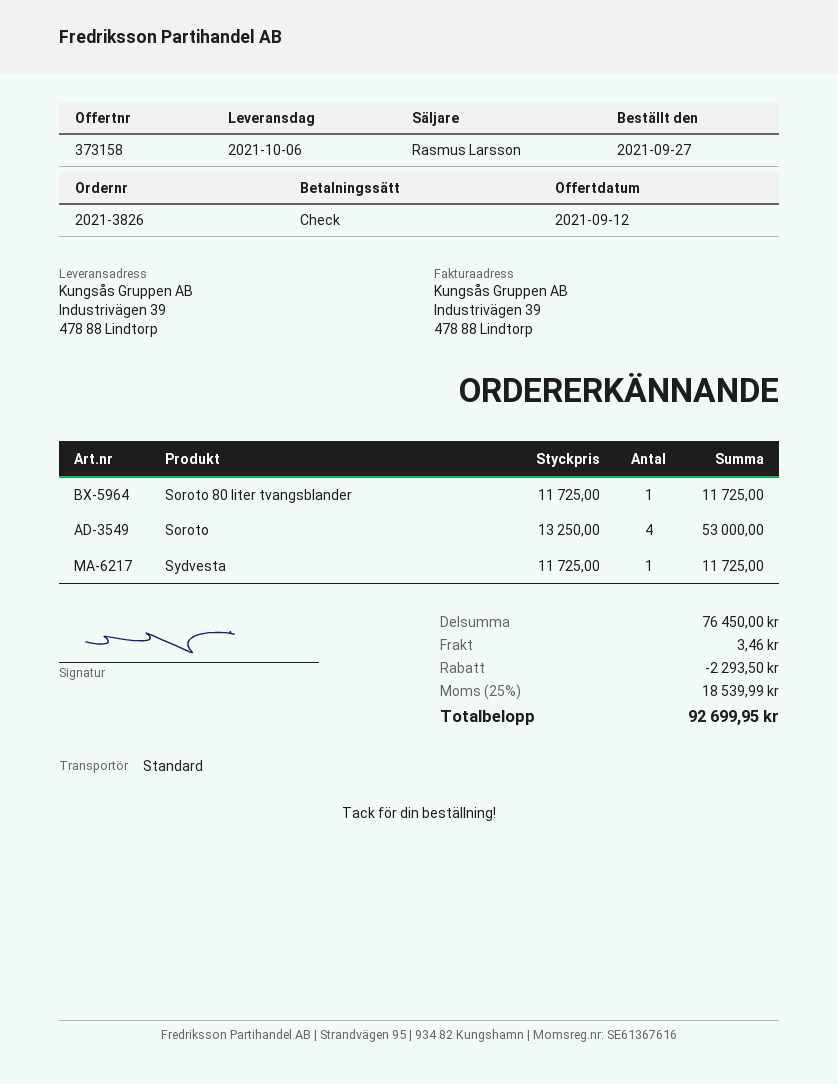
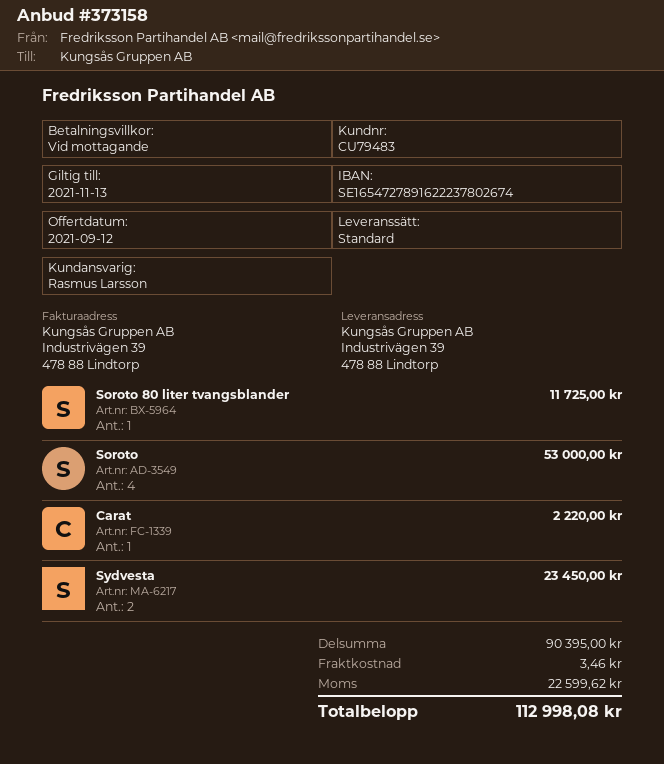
Sydvesta: 1 for 11725.00 -> 2 for 23450.00
Carat: none -> 1 for 2220.00
subtotal: 76450.00 -> 90395.00
discount: 2293.50 -> none
tax: 18539.99 -> 22599.62
total: 92699.95 -> 112998.08

